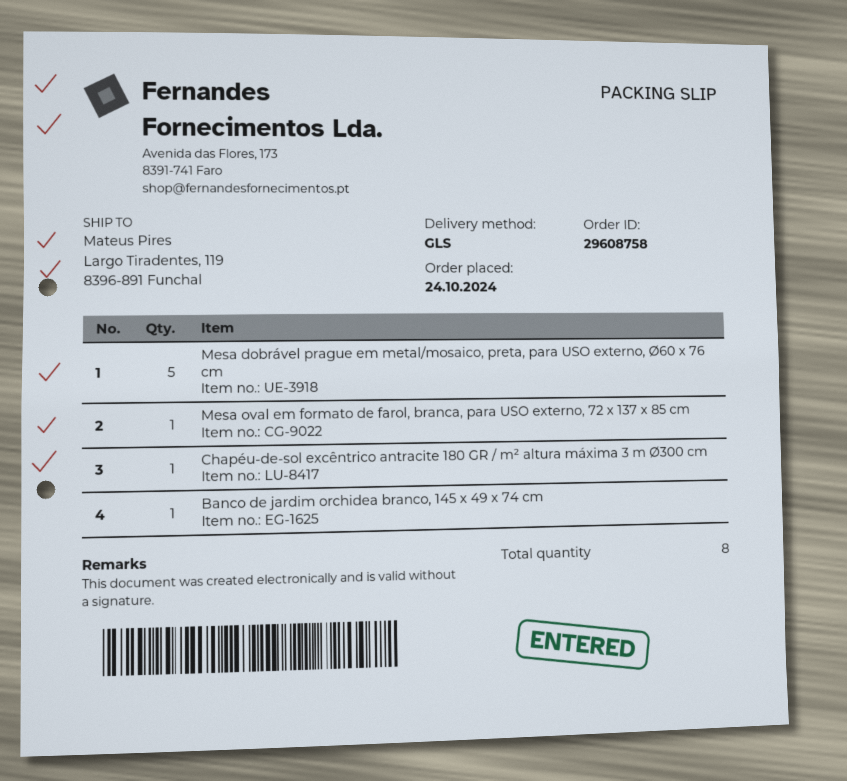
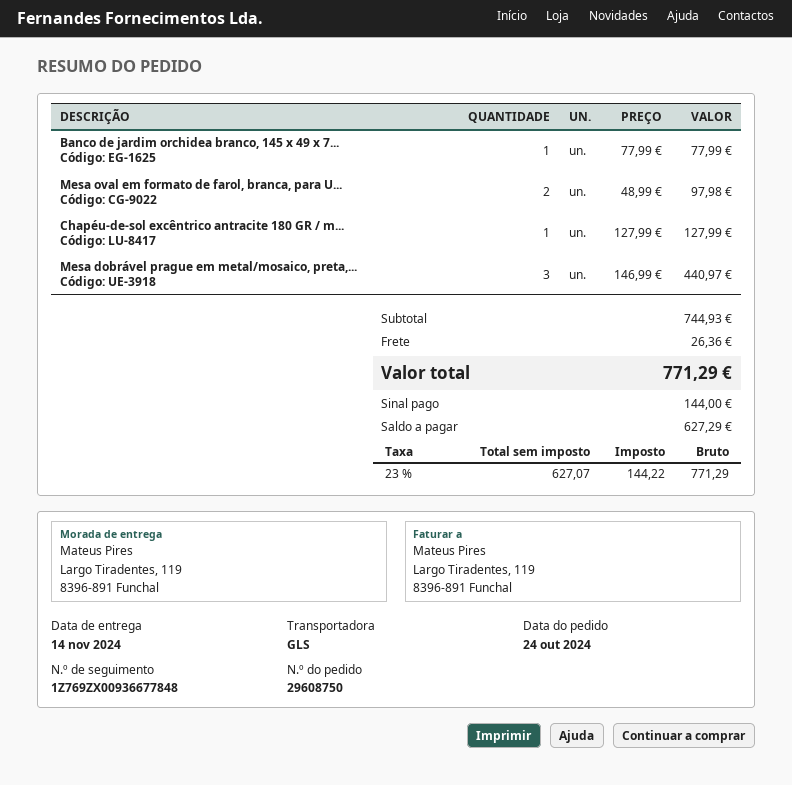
order number: 29608758 -> 29608750
Mesa dobrável prague em metal/mosaico, preta, para USO externo, Ø60 x 76 cm: 5 -> 3
Mesa oval em formato de farol, branca, para USO externo, 72 x 137 x 85 cm: 1 -> 2

